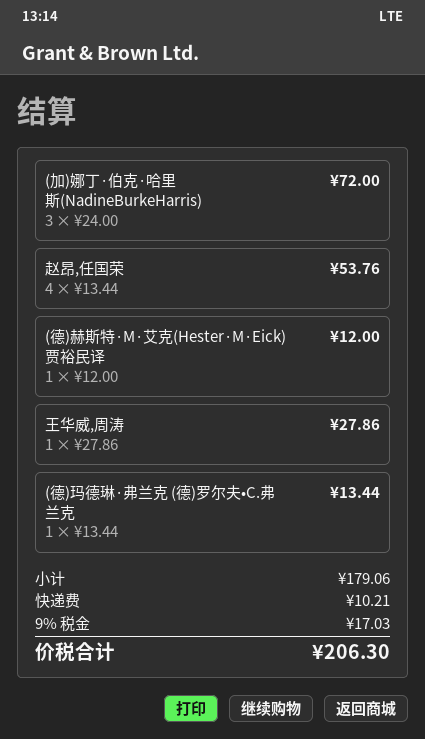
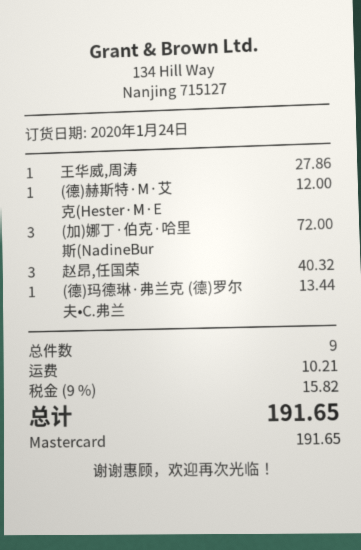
赵昂,任国荣: 4 for 53.76 -> 3 for 40.32
tax: 9% = 17.03 -> 9% = 15.82
total: 206.30 -> 191.65

